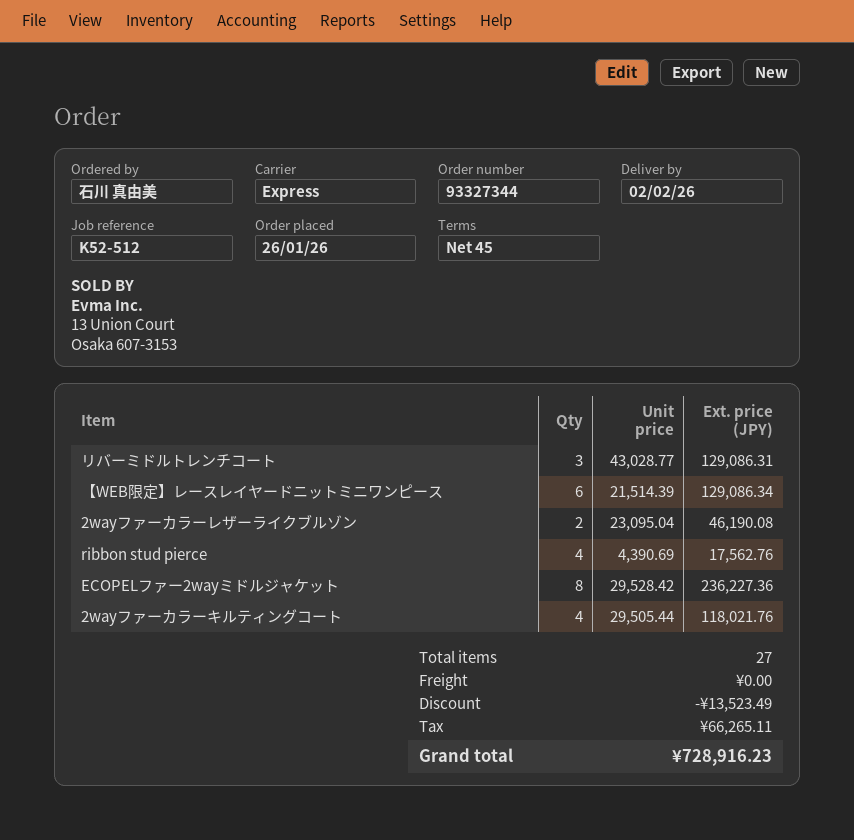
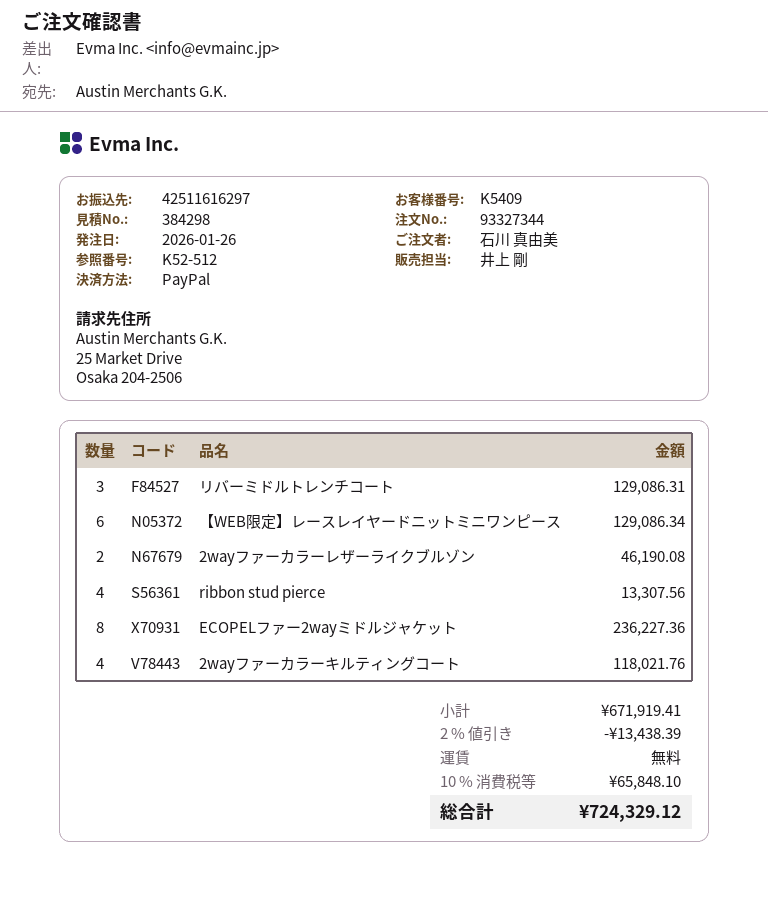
ribbon stud pierce: 4 for 17562.76 -> 4 for 13307.56
discount: 13523.49 -> 13438.39
tax: 66265.11 -> 65848.10
total: 728916.23 -> 724329.12

